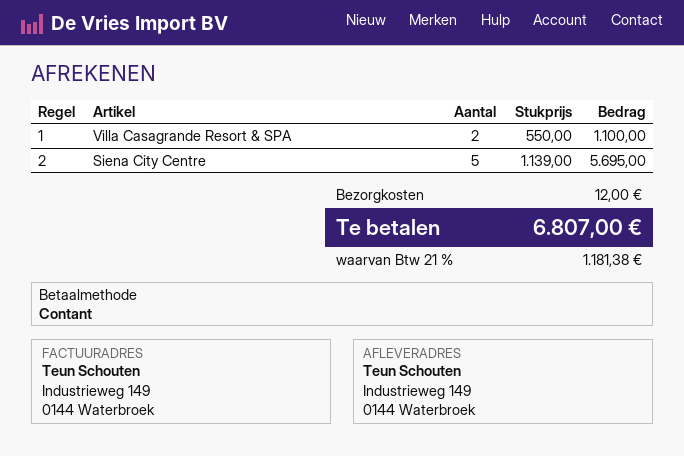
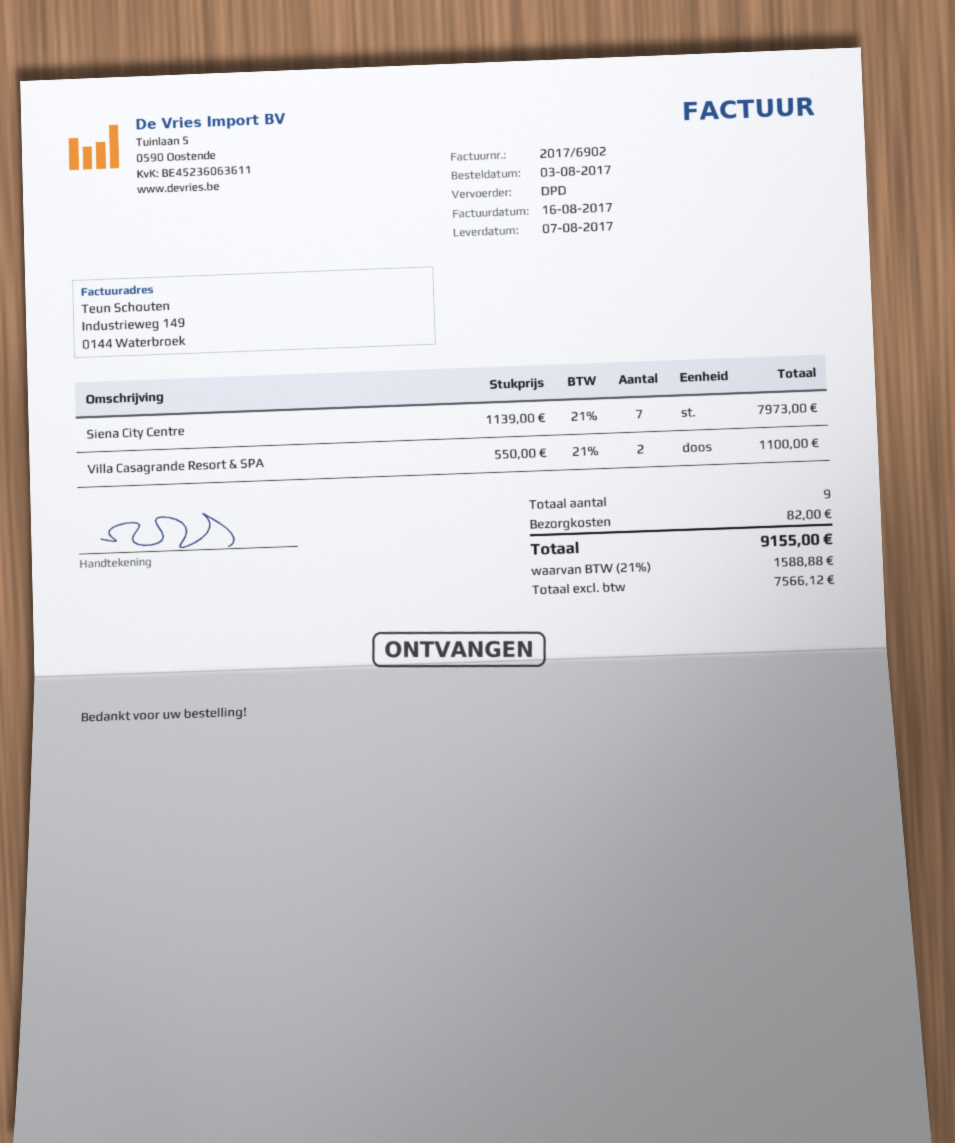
Siena City Centre: 5 x 1139.00 = 5695.00 -> 7 x 1139.00 = 7973.00
shipping: 12.00 -> 82.00
tax: 21% = 1181.38 -> 21% = 1588.88
total: 6807.00 -> 9155.00

